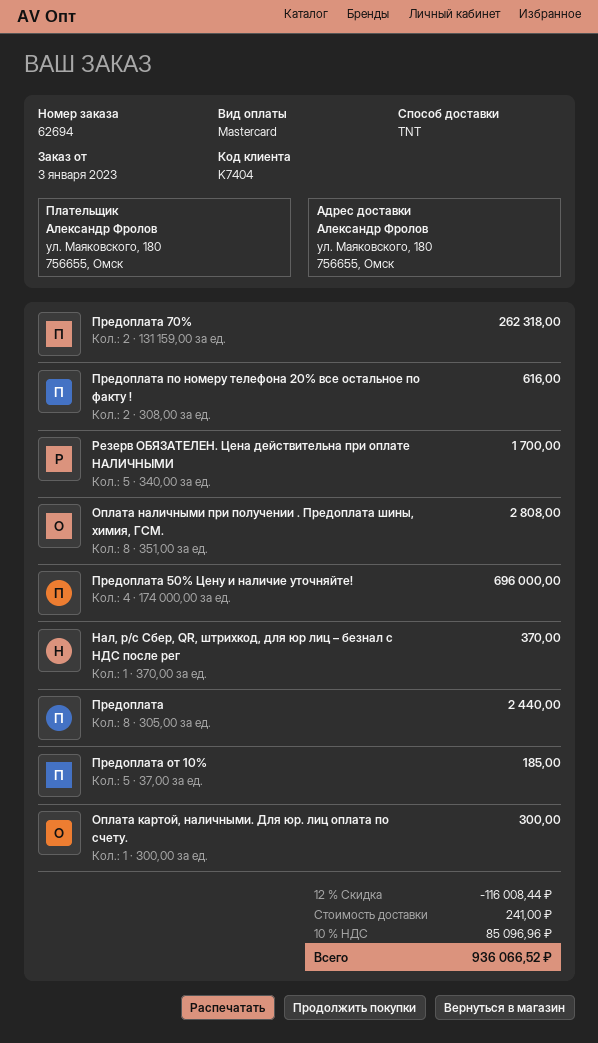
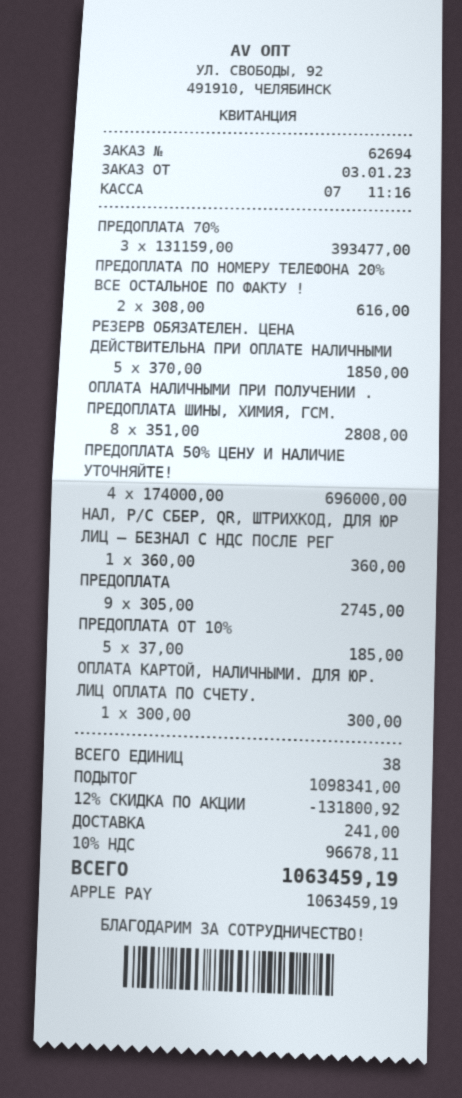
payment method: Mastercard -> Apple Pay
Предоплата 70%: 2 x 131159.00 = 262318.00 -> 3 x 131159.00 = 393477.00
Резерв ОБЯЗАТЕЛЕН. Цена действительна при оплате НАЛИЧНЫМИ: 5 x 340.00 = 1700.00 -> 5 x 370.00 = 1850.00
Нал, р/с Сбер, QR, штрихкод, для юр лиц – безнал с НДС после рег: 1 x 370.00 = 370.00 -> 1 x 360.00 = 360.00
Предоплата: 8 x 305.00 = 2440.00 -> 9 x 305.00 = 2745.00
discount: 12% = 116008.44 -> 12% = 131800.92
tax: 10% = 85096.96 -> 10% = 96678.11
total: 936066.52 -> 1063459.19

